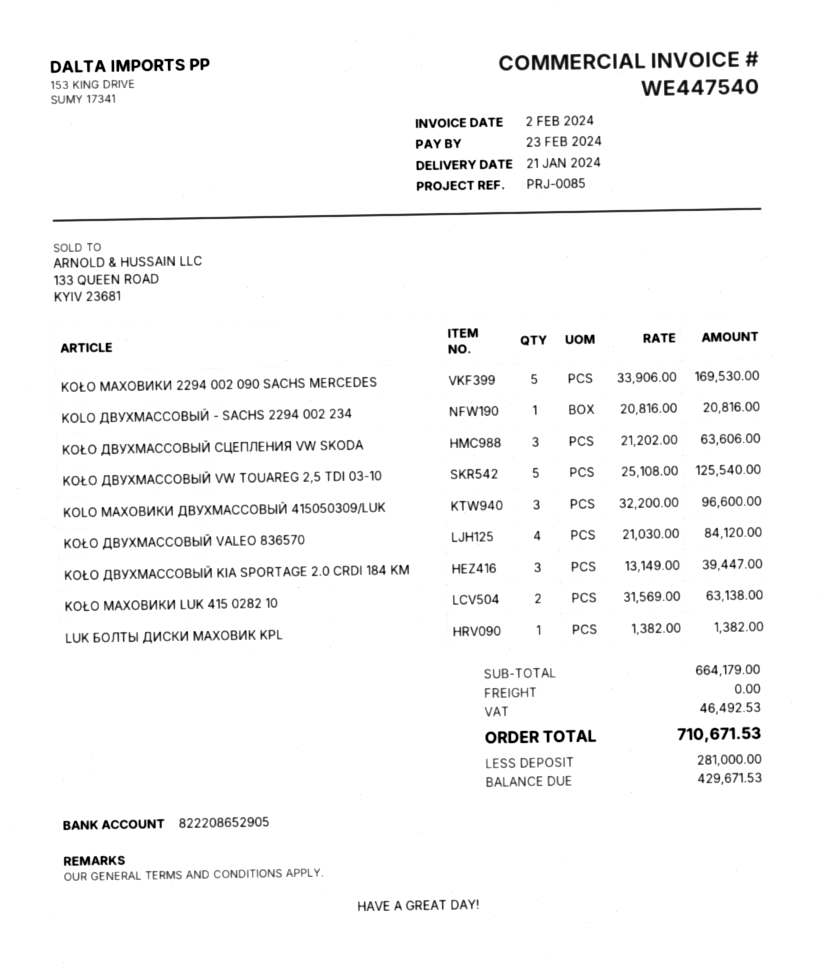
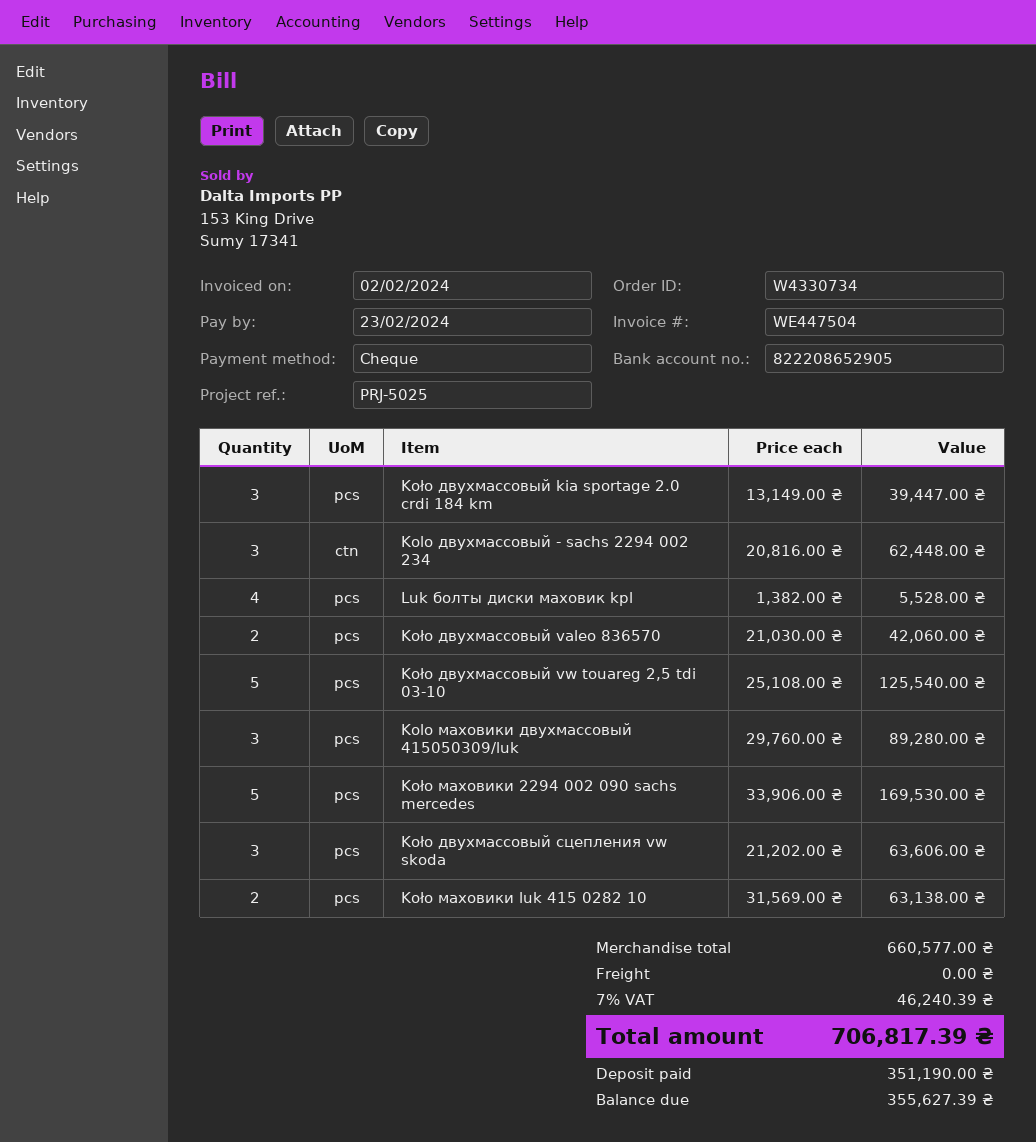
invoice number: WE447540 -> WE447504
reference: PRJ-0085 -> PRJ-5025
KOLO ДВУХМАССОВЫЙ - SACHS 2294 002 234: 1 x 20816.00 = 20816.00 -> 3 x 20816.00 = 62448.00
KOLO МАХОВИКИ ДВУХМАССОВЫЙ 415050309/LUK: 3 x 32200.00 = 96600.00 -> 3 x 29760.00 = 89280.00
KOŁO ДВУХМАССОВЫЙ VALEO 836570: 4 x 21030.00 = 84120.00 -> 2 x 21030.00 = 42060.00
LUK БОЛТЫ ДИСКИ МАХОВИК KPL: 1 x 1382.00 = 1382.00 -> 4 x 1382.00 = 5528.00
subtotal: 664179.00 -> 660577.00
tax: 46492.53 -> 46240.39
total: 710671.53 -> 706817.39
deposit: 281000.00 -> 351190.00
balance: 429671.53 -> 355627.39

